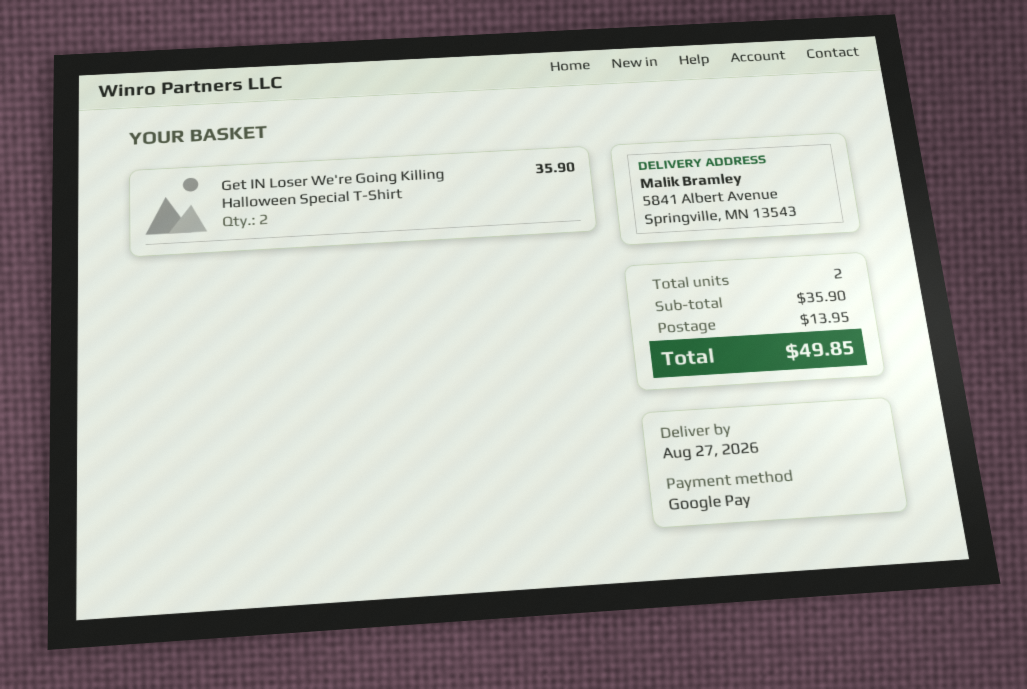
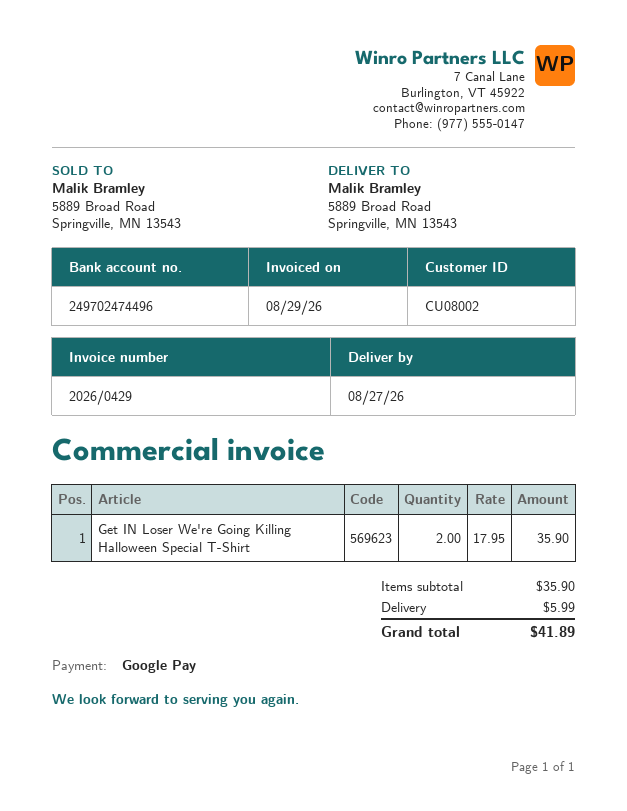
ship to: 5841 Albert Avenue, Springville, MN 13543 -> 5889 Broad Road, Springville, MN 13543
shipping: 13.95 -> 5.99
total: 49.85 -> 41.89

